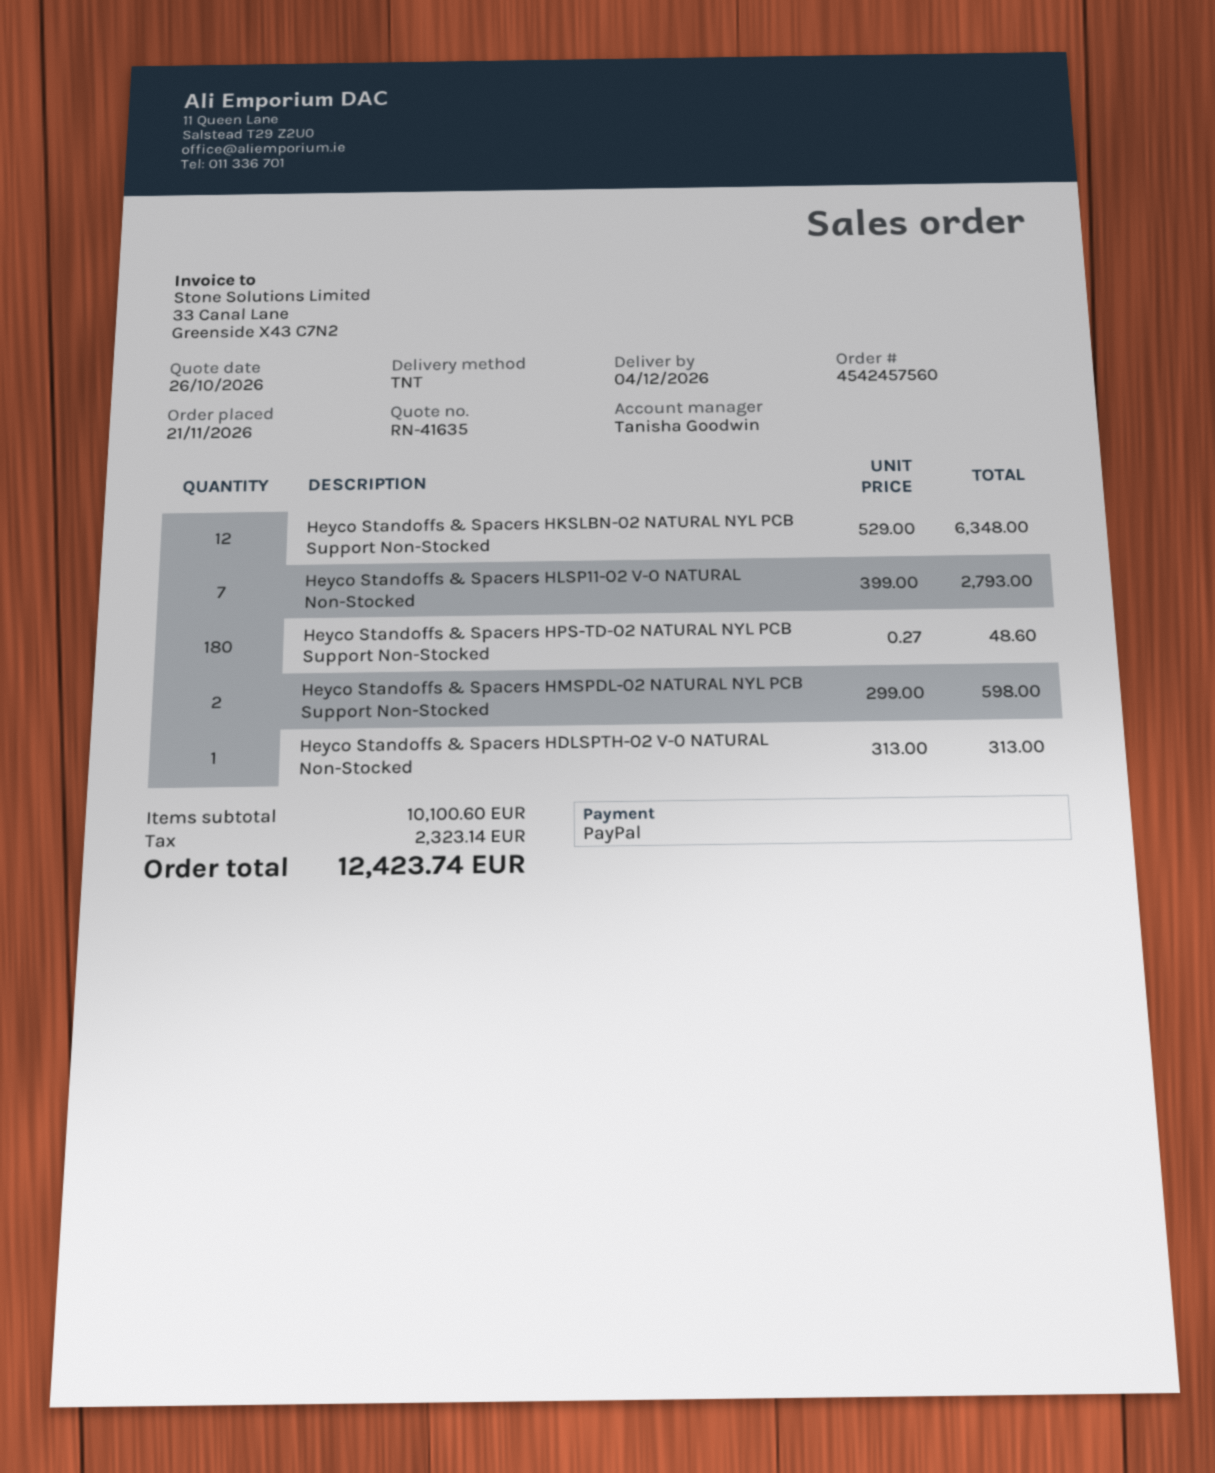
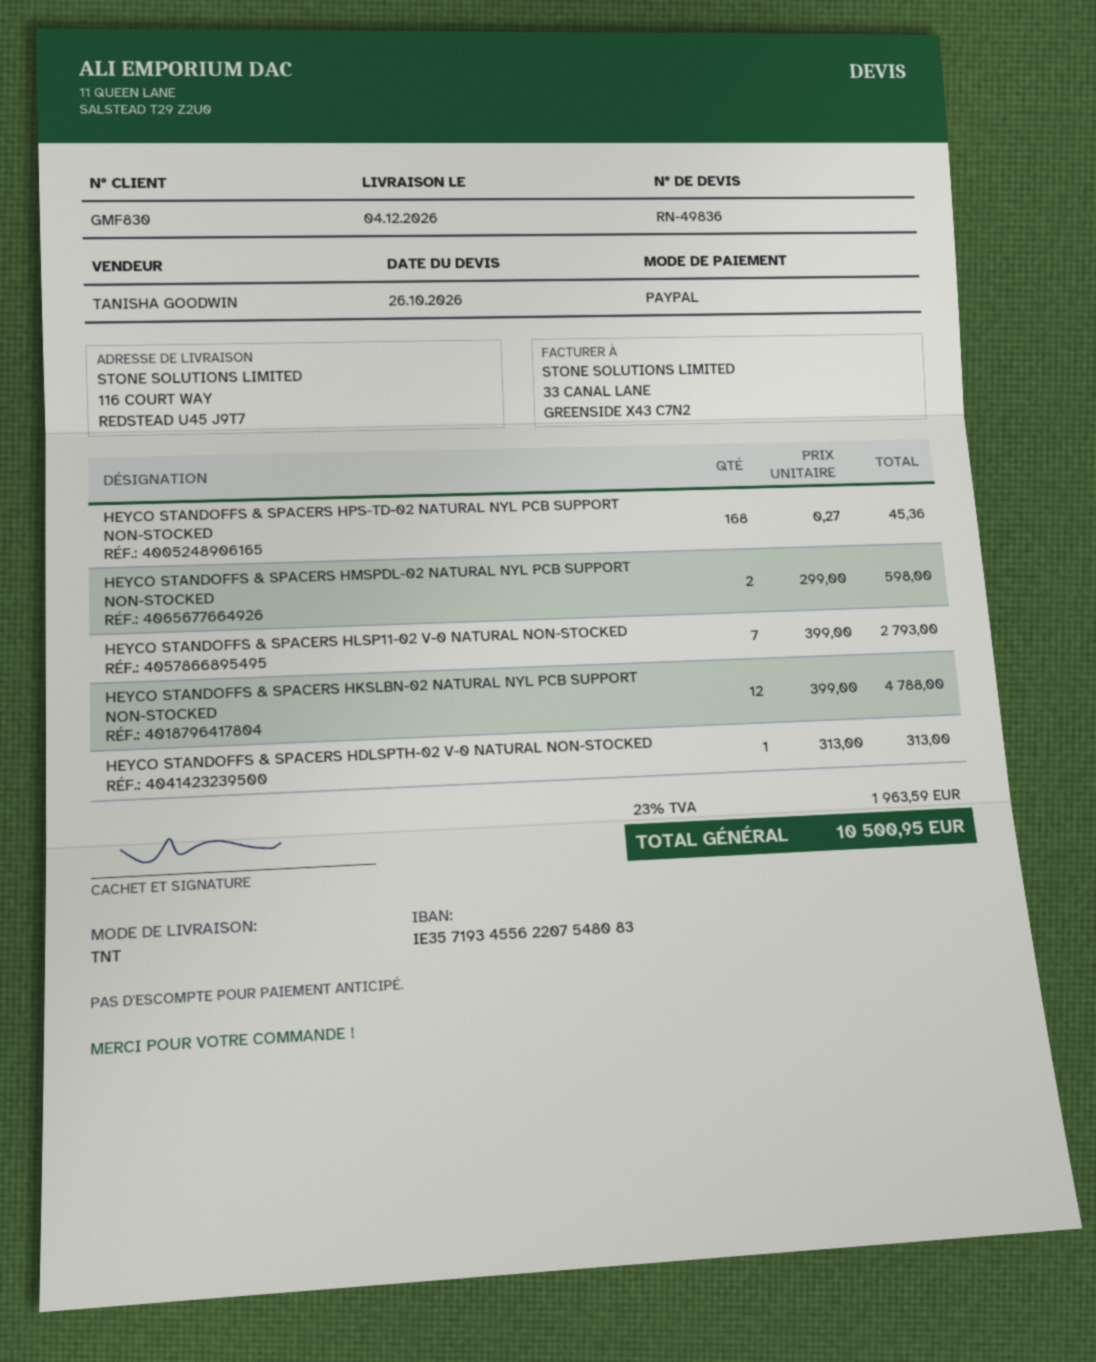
quote number: RN-41635 -> RN-49836
Heyco Standoffs & Spacers HKSLBN-02 NATURAL NYL PCB Support Non-Stocked: 12 x 529.00 = 6348.00 -> 12 x 399.00 = 4788.00
Heyco Standoffs & Spacers HPS-TD-02 NATURAL NYL PCB Support Non-Stocked: 180 x 0.27 = 48.60 -> 168 x 0.27 = 45.36
tax: 2323.14 -> 1963.59
total: 12423.74 -> 10500.95

